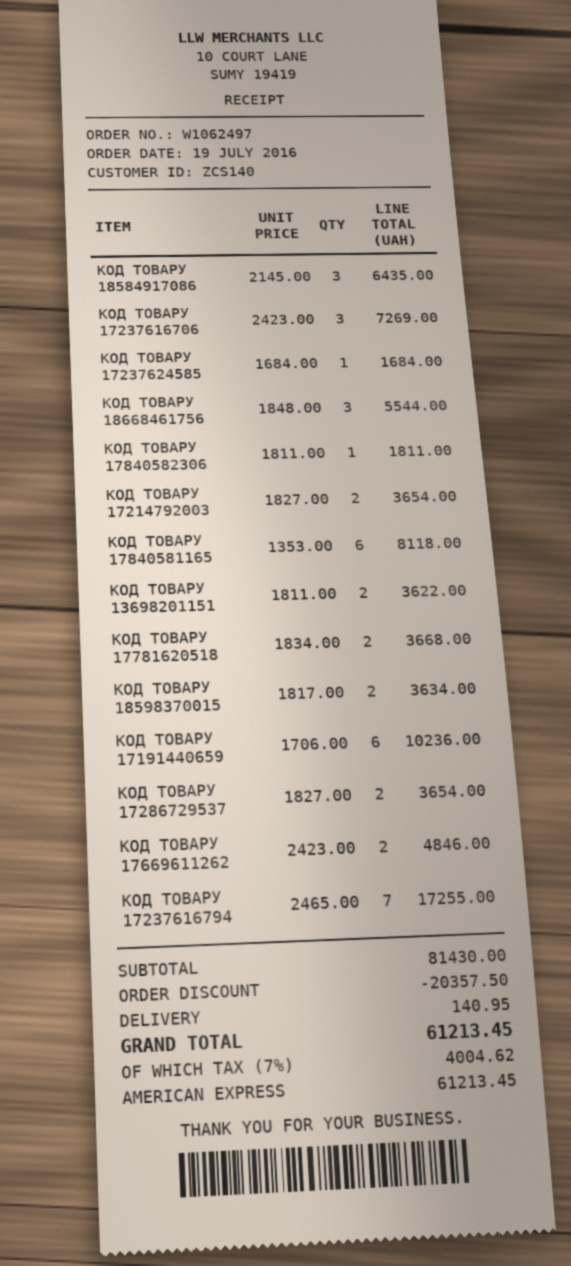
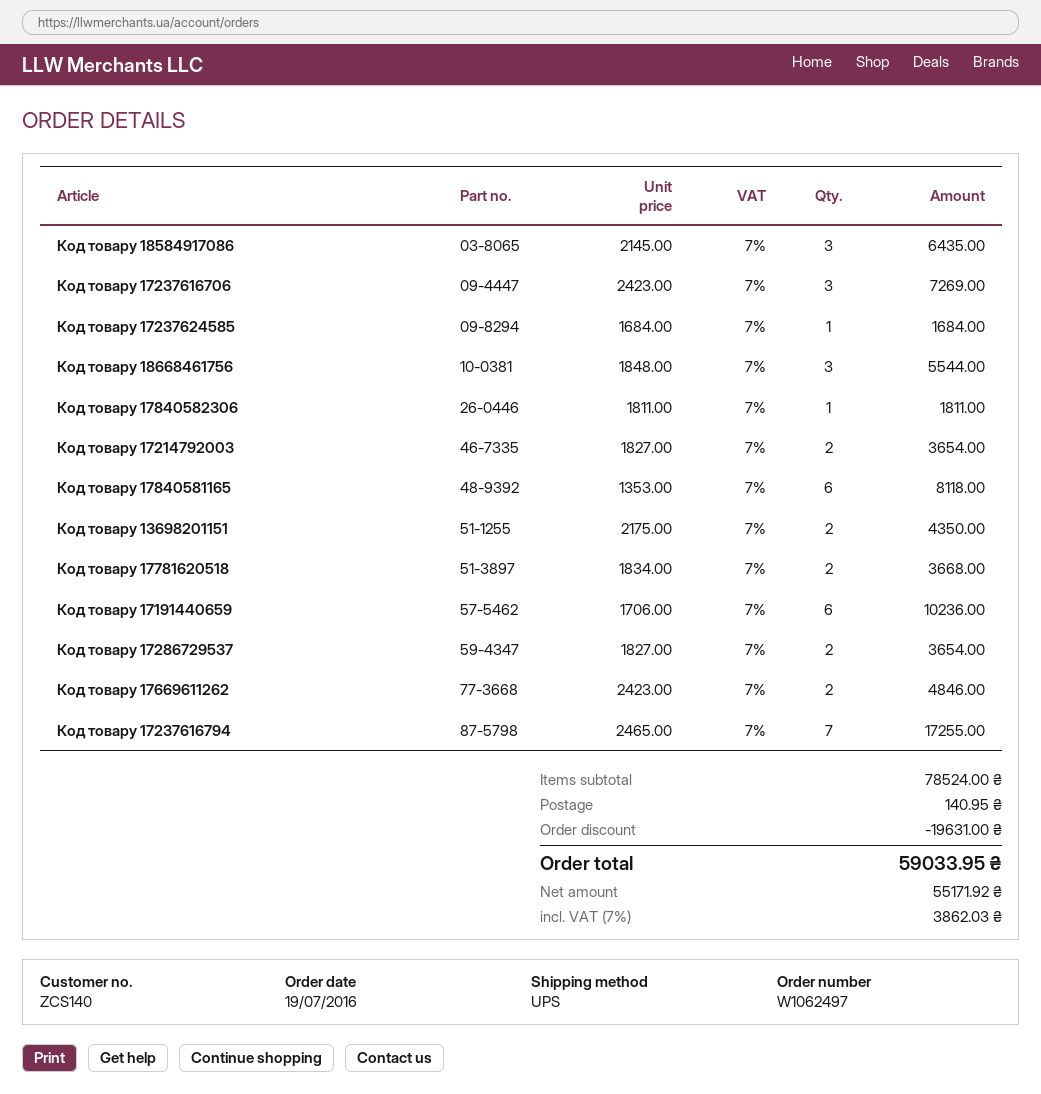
КОД ТОВАРУ 13698201151: 2 x 1811.00 = 3622.00 -> 2 x 2175.00 = 4350.00
КОД ТОВАРУ 18598370015: 2 x 1817.00 = 3634.00 -> none
subtotal: 81430.00 -> 78524.00
discount: 20357.50 -> 19631.00
tax: 7% = 4004.62 -> 7% = 3862.03
total: 61213.45 -> 59033.95

